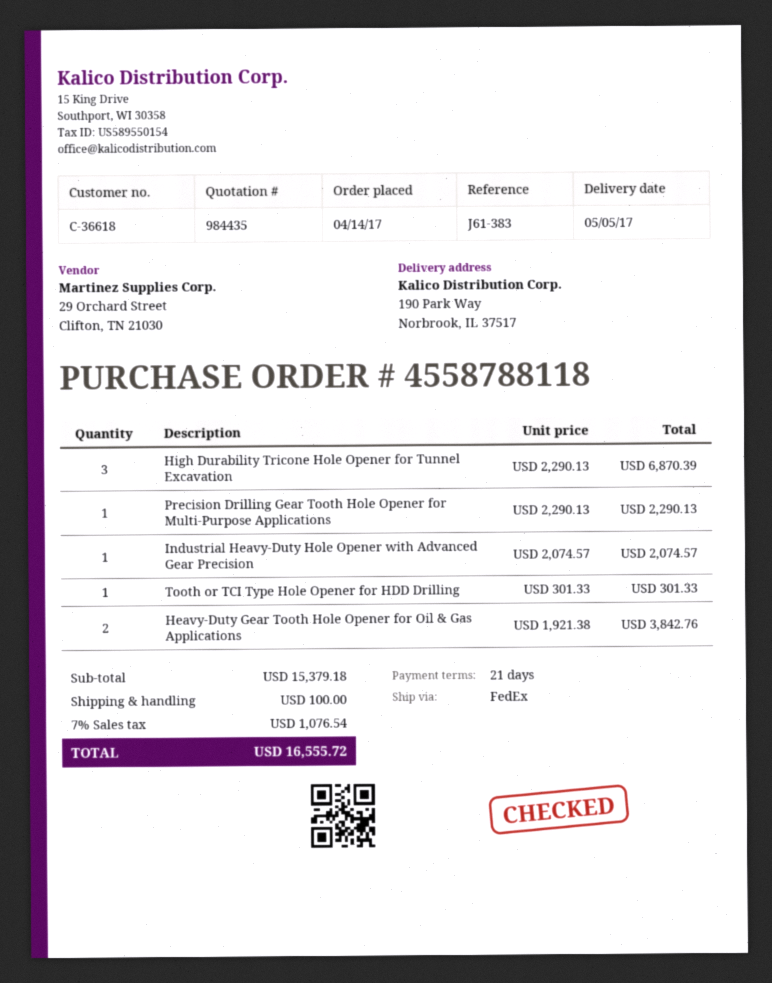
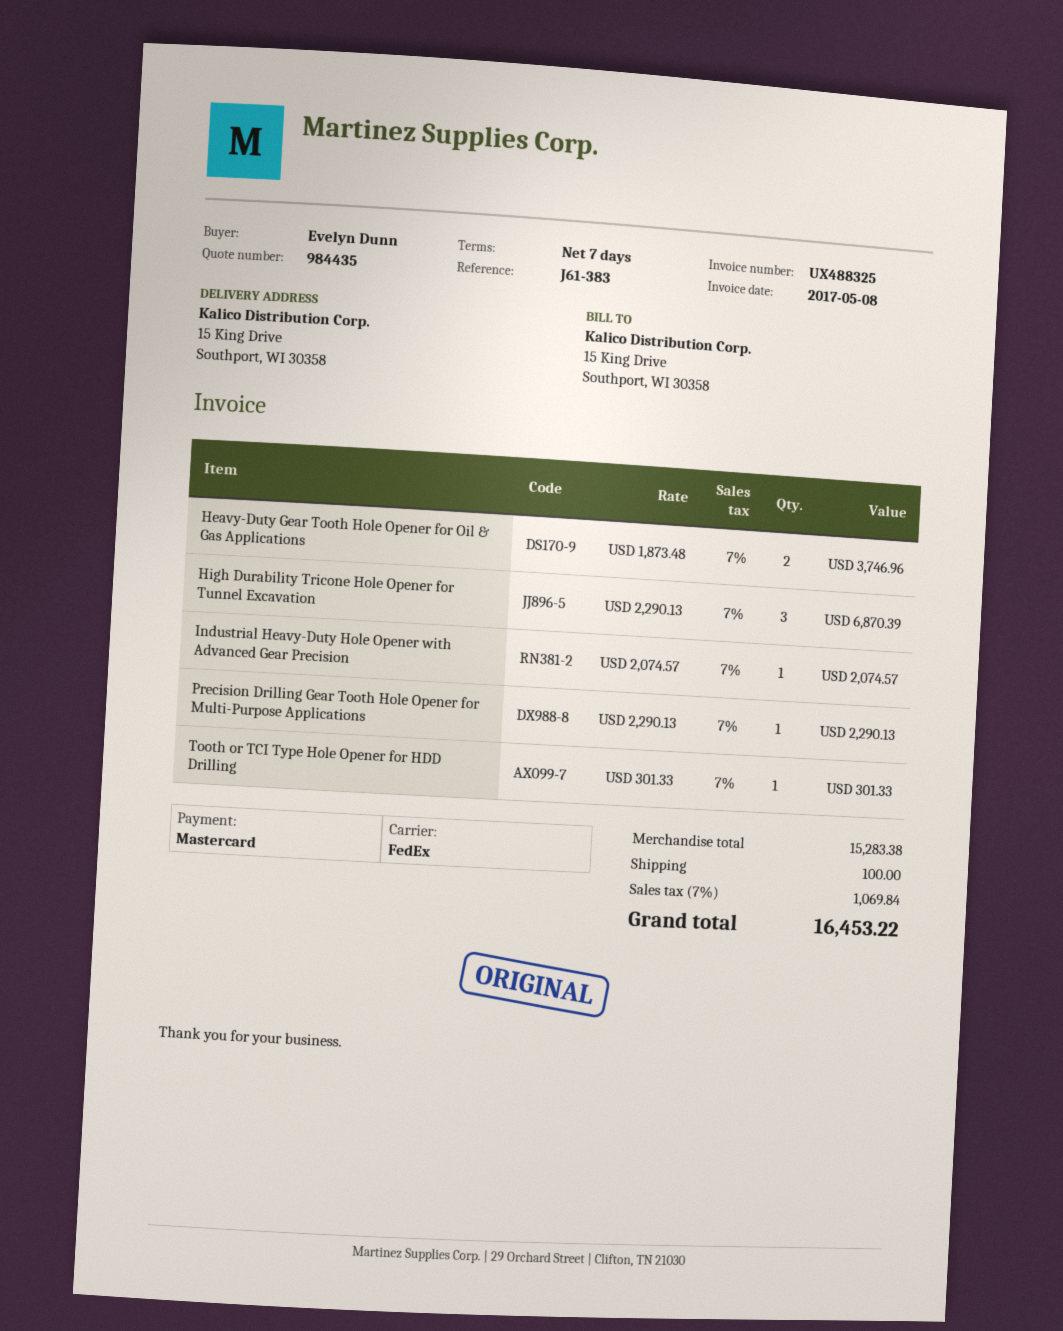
payment terms: 21 days -> 7 days
ship to: 190 Park Way, Norbrook, IL 37517 -> 15 King Drive, Southport, WI 30358
Heavy-Duty Gear Tooth Hole Opener for Oil & Gas Applications: 2 x 1921.38 = 3842.76 -> 2 x 1873.48 = 3746.96
subtotal: 15379.18 -> 15283.38
tax: 7% = 1076.54 -> 7% = 1069.84
total: 16555.72 -> 16453.22

